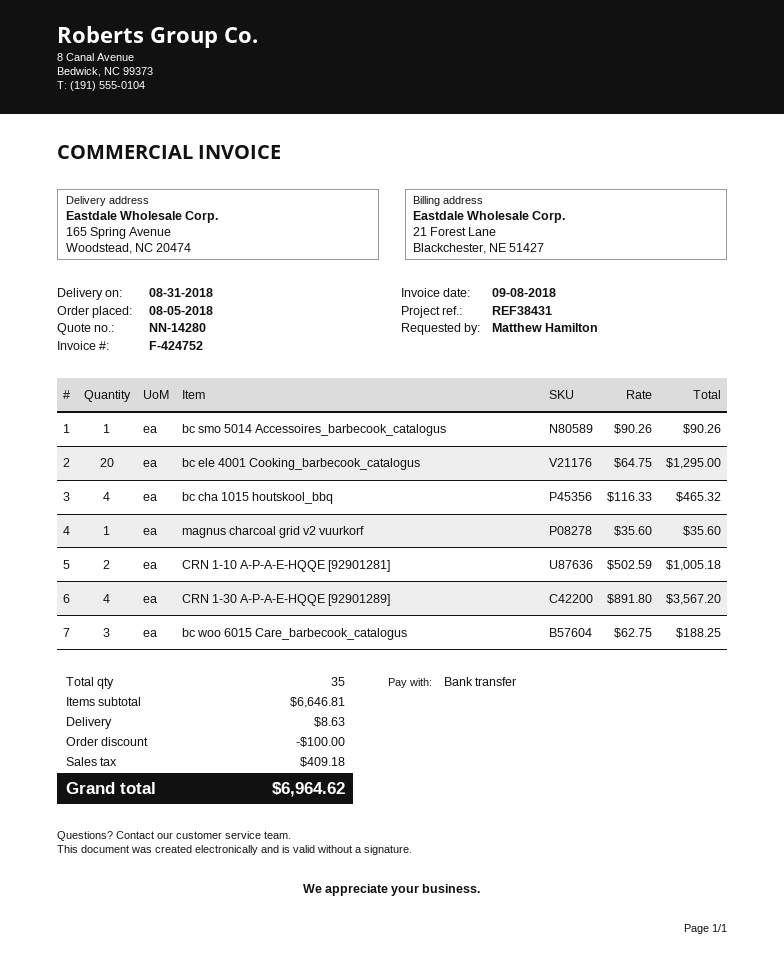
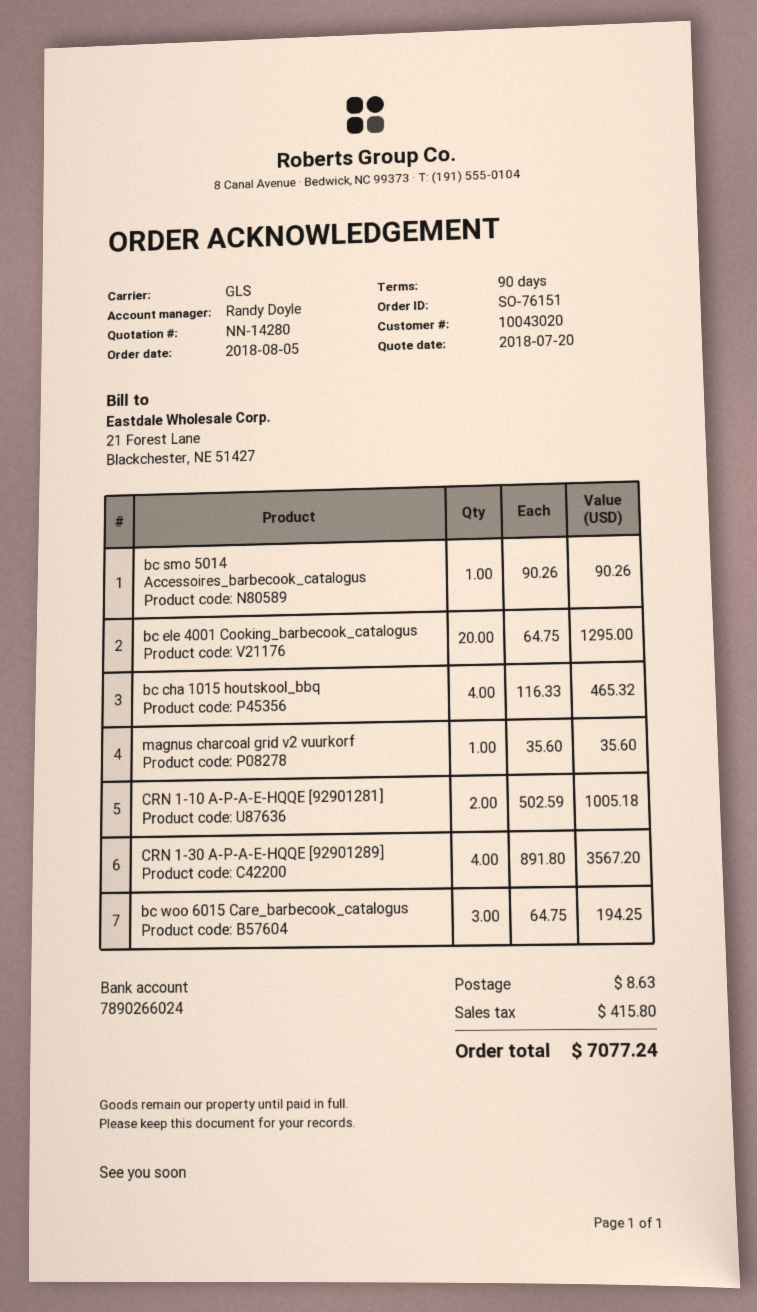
bc woo 6015 Care_barbecook_catalogus: 3 x 62.75 = 188.25 -> 3 x 64.75 = 194.25
discount: 100.00 -> none
tax: 409.18 -> 415.80
total: 6964.62 -> 7077.24

